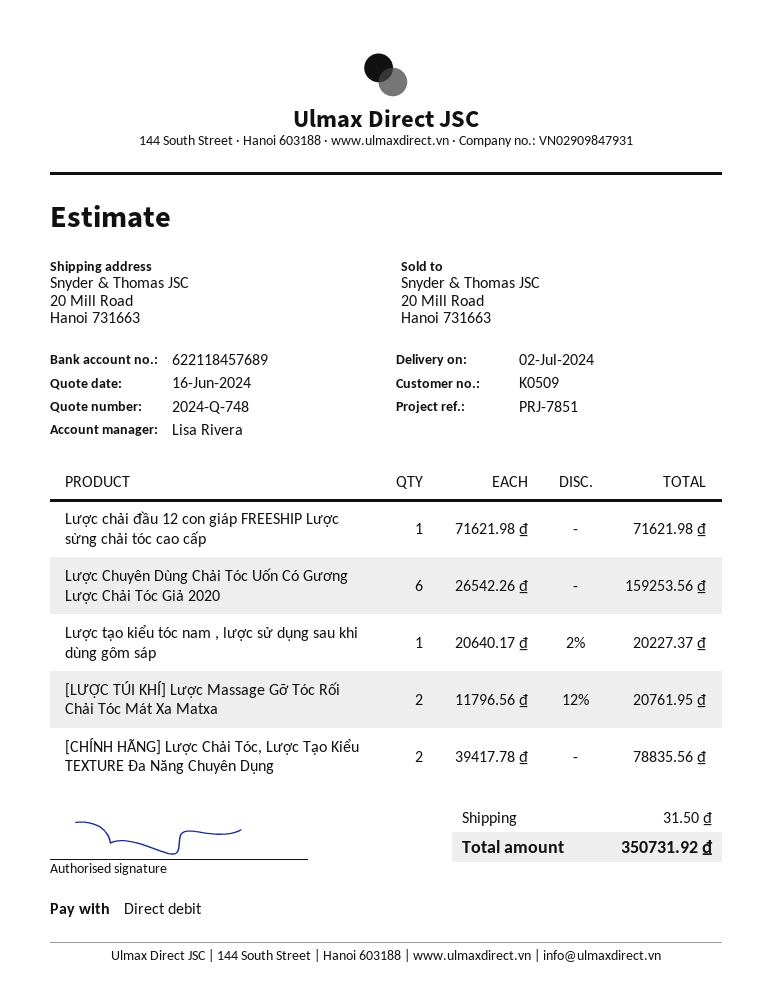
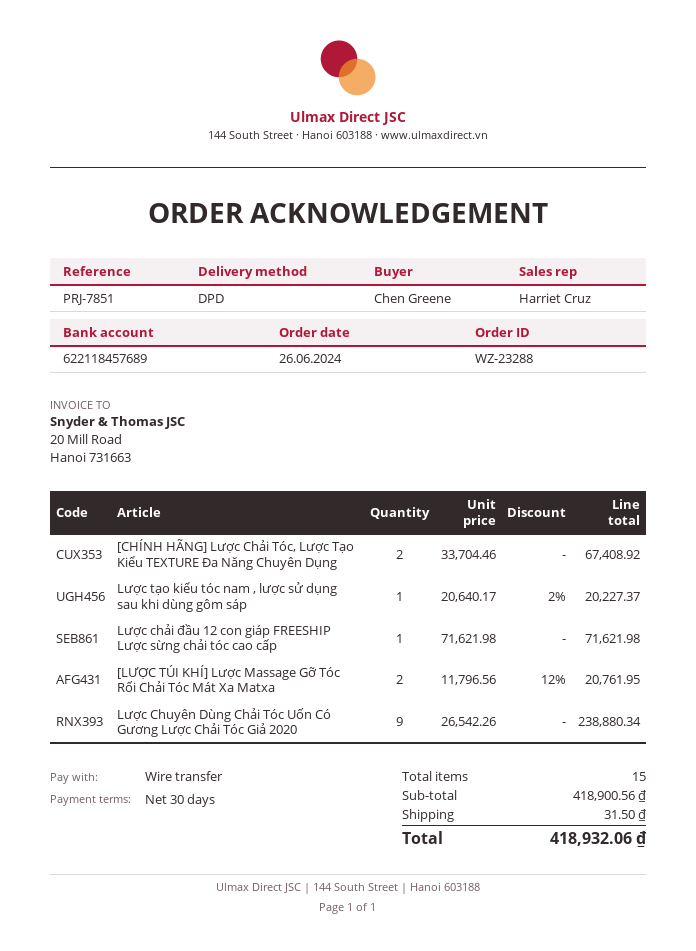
sales rep: Lisa Rivera -> Harriet Cruz
payment method: direct debit -> bank transfer
Lược Chuyên Dùng Chải Tóc Uốn Có Gương Lược Chải Tóc Giả 2020: 6 x 26542.26 = 159253.56 -> 9 x 26542.26 = 238880.34
[CHÍNH HÃNG] Lược Chải Tóc, Lược Tạo Kiểu TEXTURE Đa Năng Chuyên Dụng: 2 x 39417.78 = 78835.56 -> 2 x 33704.46 = 67408.92
total: 350731.92 -> 418932.06

